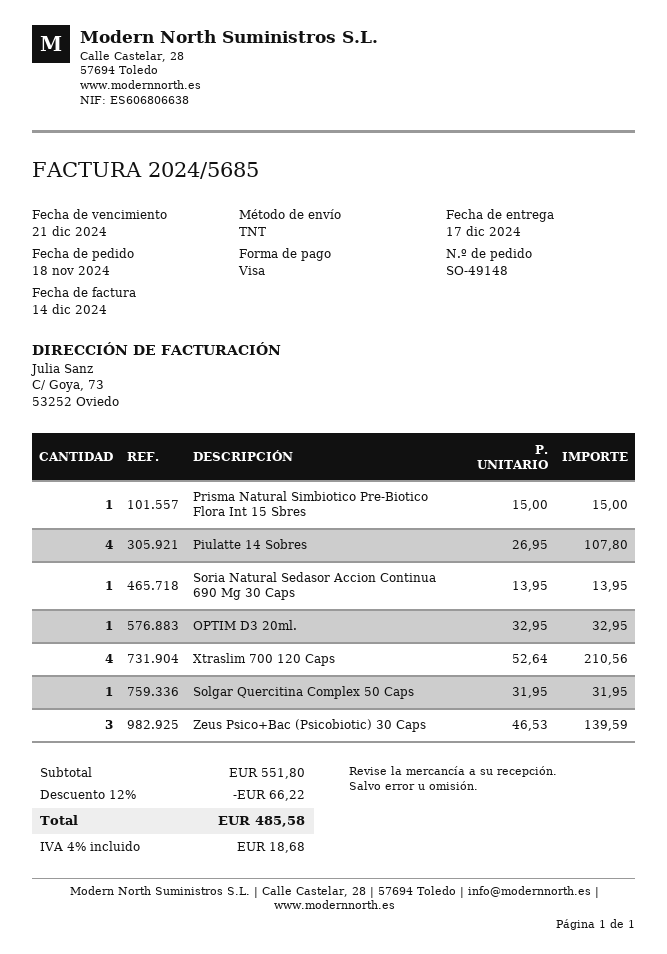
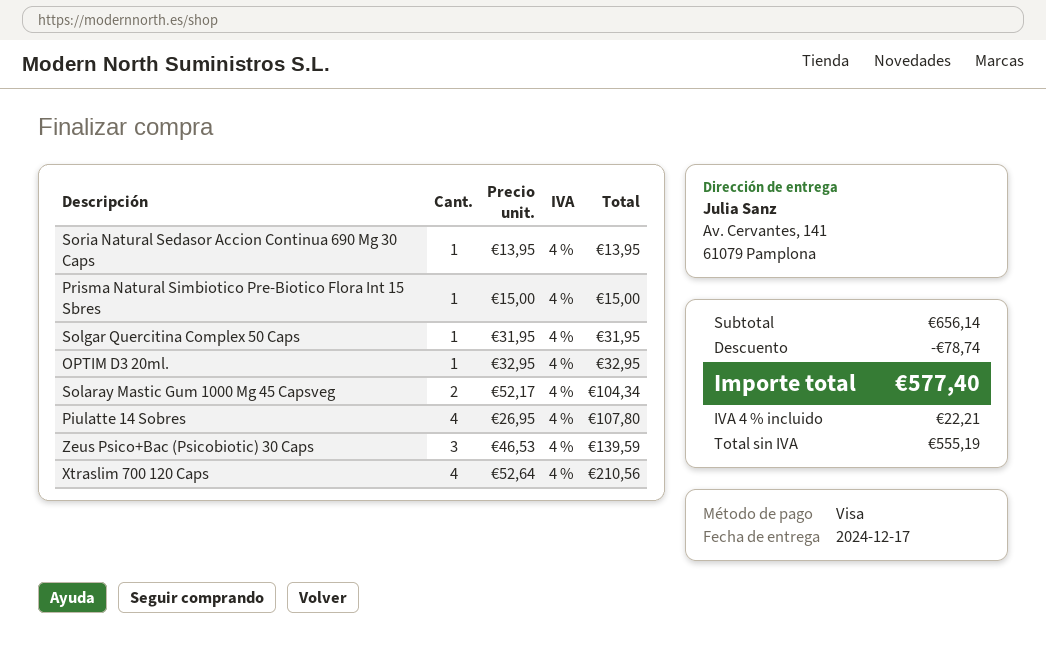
Solaray Mastic Gum 1000 Mg 45 Capsveg: none -> 2 x 52.17 = 104.34
subtotal: 551.80 -> 656.14
discount: 66.22 -> 78.74
tax: 4% = 18.68 -> 4% = 22.21
total: 485.58 -> 577.40

